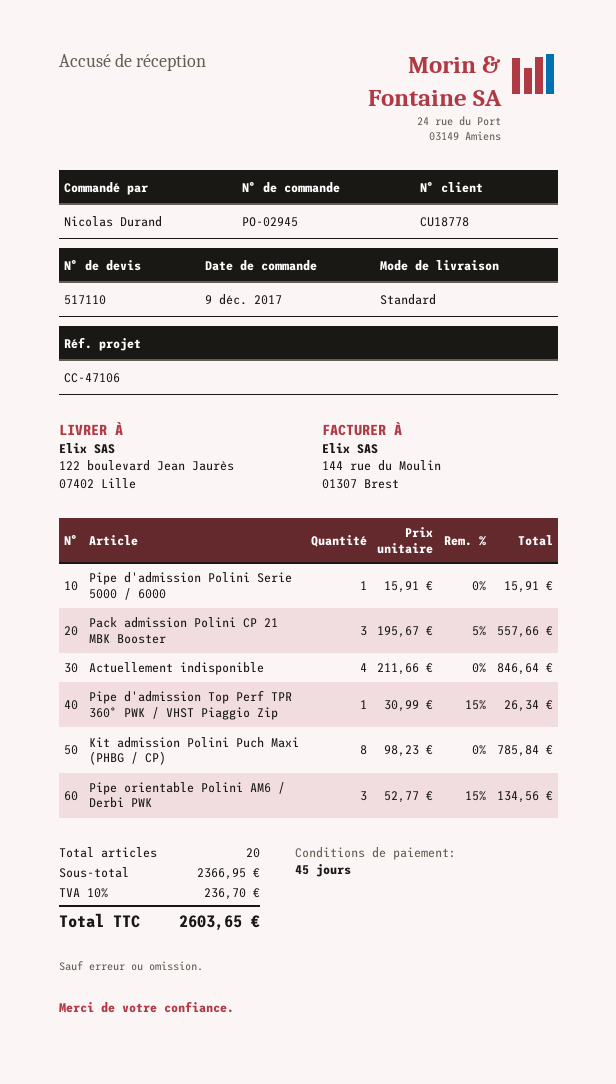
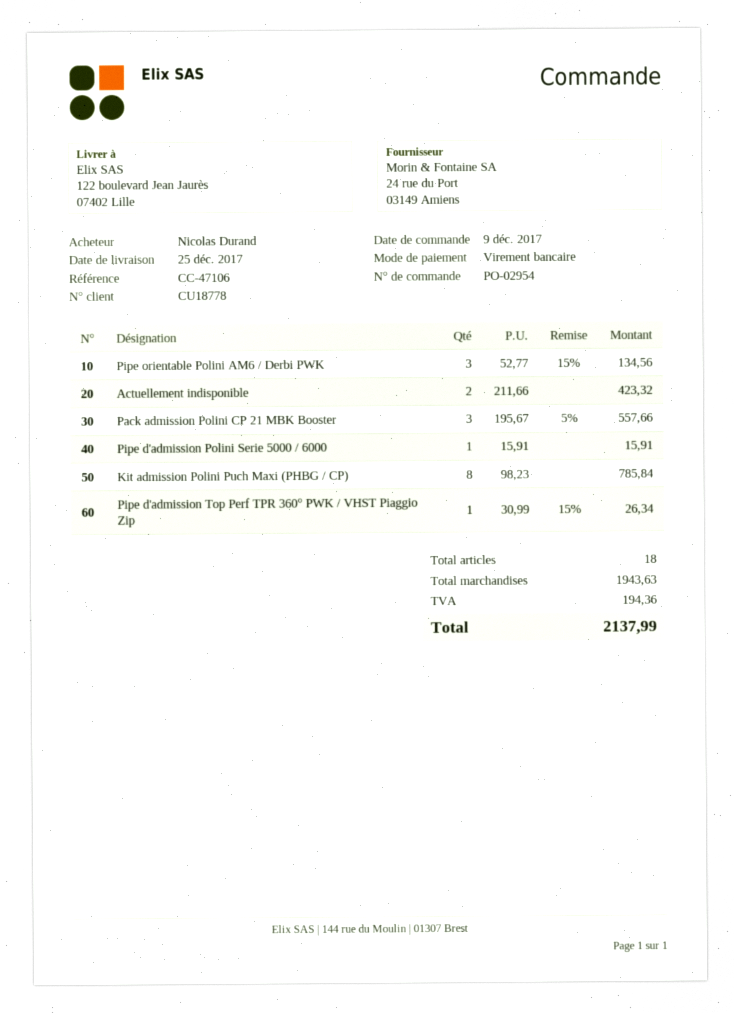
order number: PO-02945 -> PO-02954
Actuellement indisponible: 4 x 211.66 = 846.64 -> 2 x 211.66 = 423.32
total quantity: 20 -> 18
subtotal: 2366.95 -> 1943.63
tax: 236.70 -> 194.36
total: 2603.65 -> 2137.99

